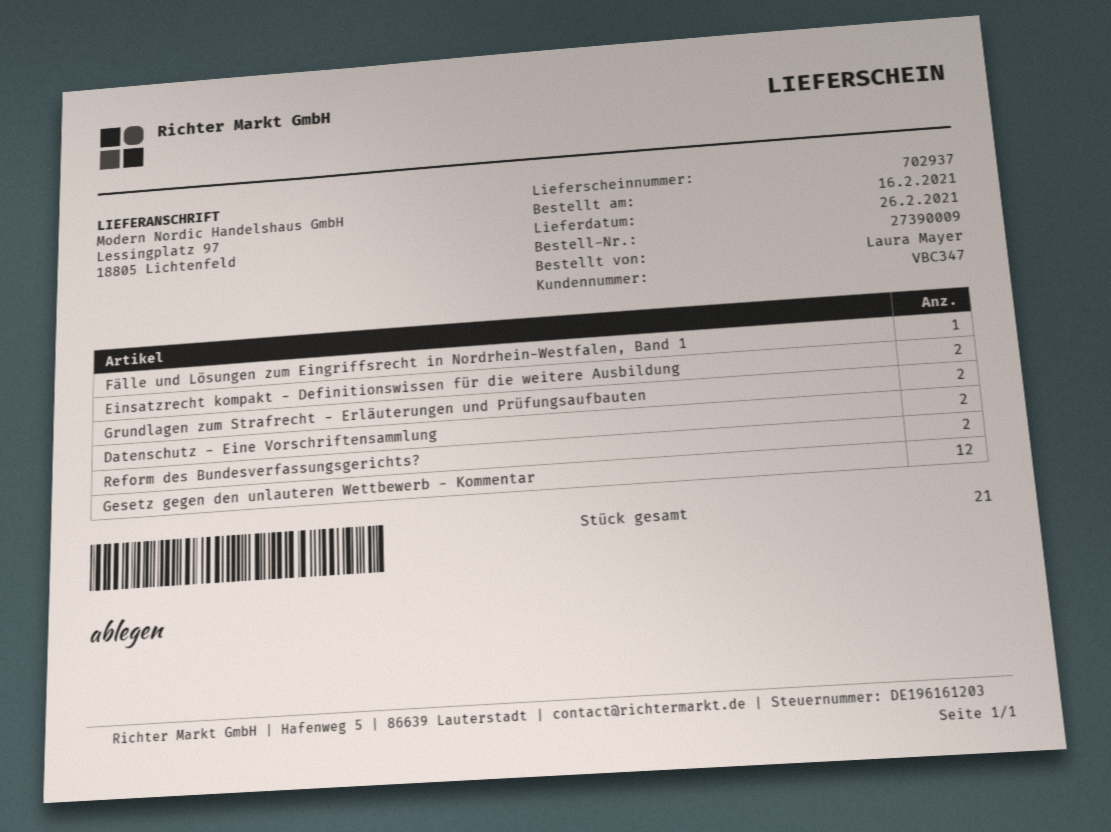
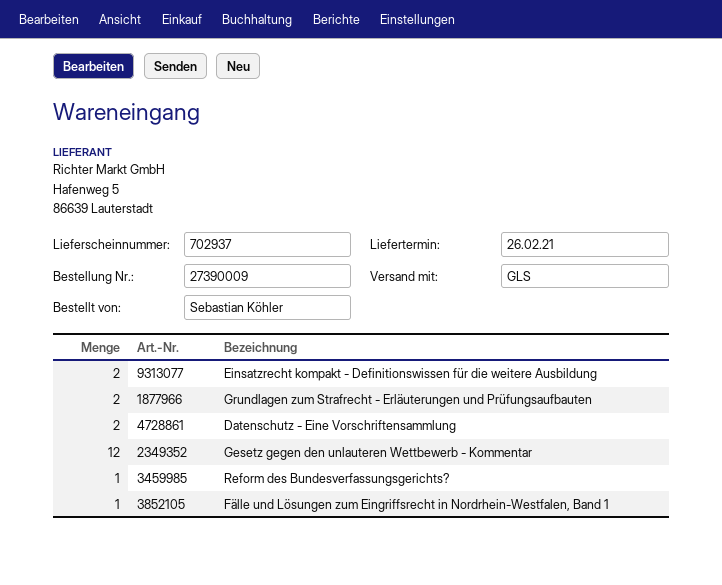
ordered by: Laura Mayer -> Sebastian Köhler
Reform des Bundesverfassungsgerichts?: 2 -> 1

